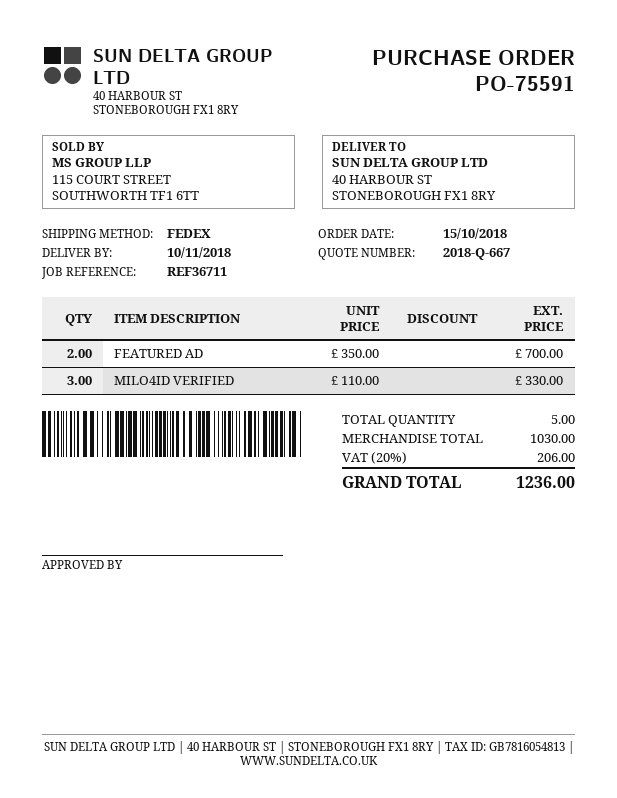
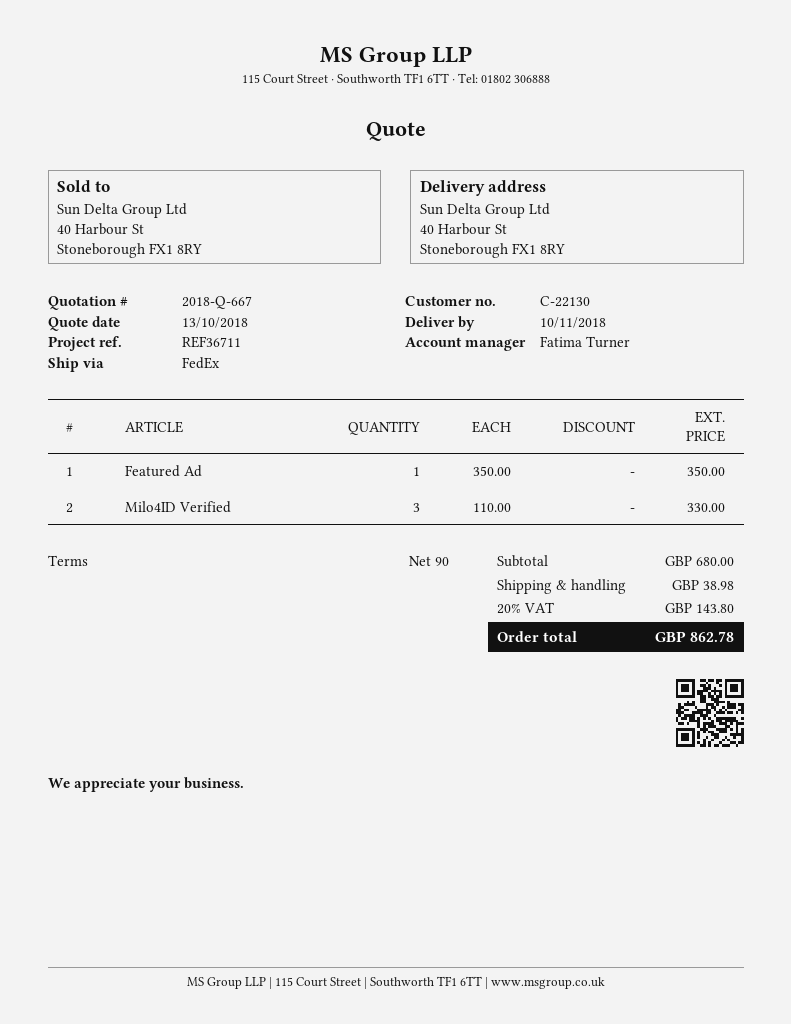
FEATURED AD: 2 x 350.00 = 700.00 -> 1 x 350.00 = 350.00
subtotal: 1030.00 -> 680.00
shipping: none -> 38.98
tax: 20% = 206.00 -> 20% = 143.80
total: 1236.00 -> 862.78

